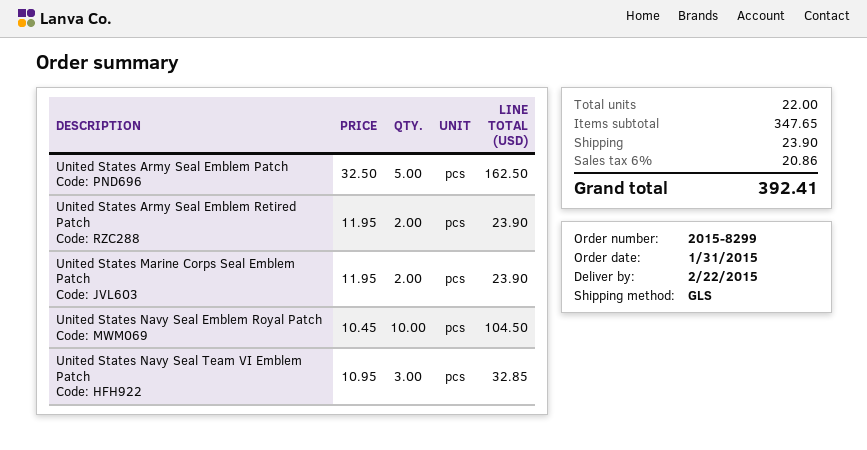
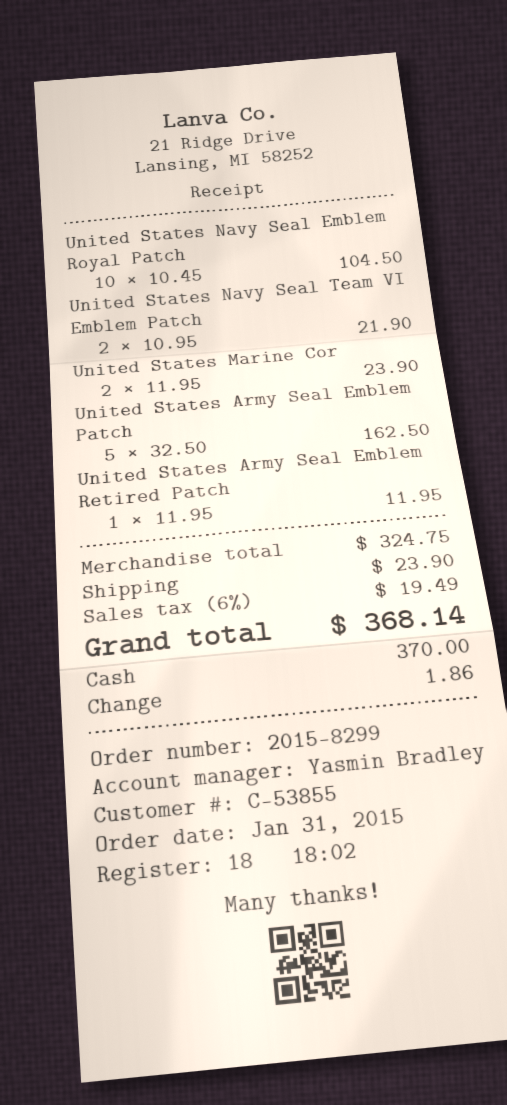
United States Army Seal Emblem Retired Patch: 2 x 11.95 = 23.90 -> 1 x 11.95 = 11.95
United States Navy Seal Team VI Emblem Patch: 3 x 10.95 = 32.85 -> 2 x 10.95 = 21.90
subtotal: 347.65 -> 324.75
tax: 6% = 20.86 -> 6% = 19.49
total: 392.41 -> 368.14

